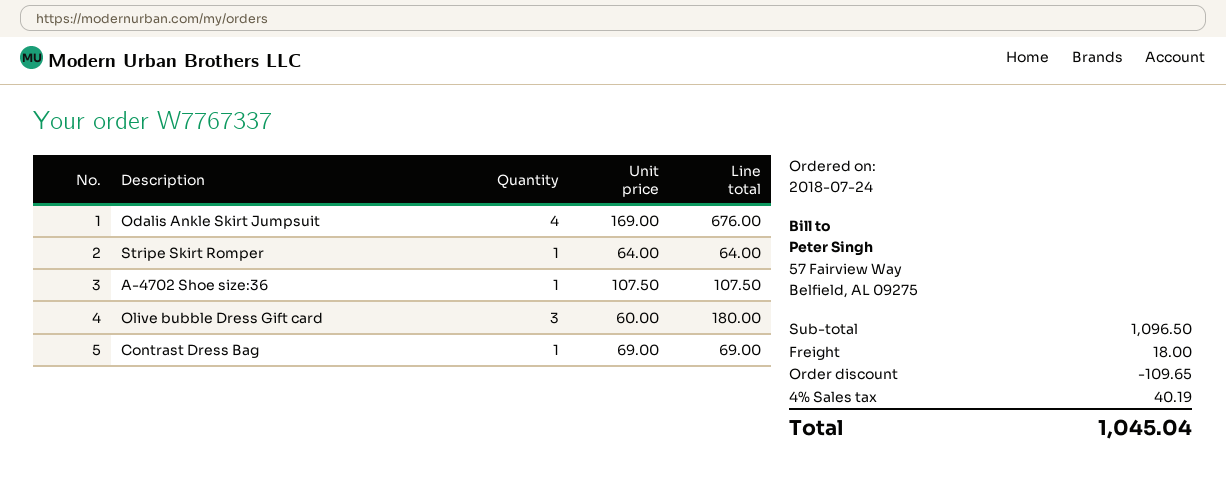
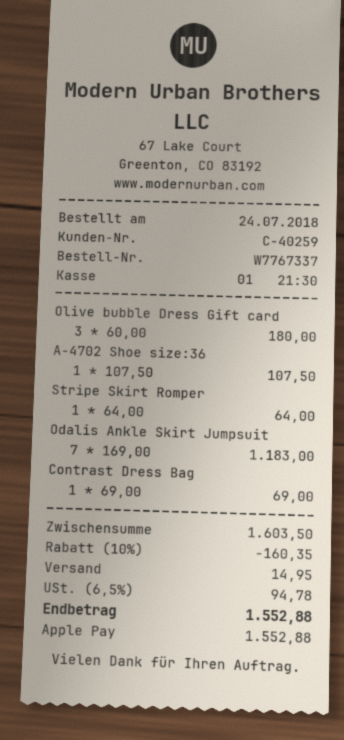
Odalis Ankle Skirt Jumpsuit: 4 x 169.00 = 676.00 -> 7 x 169.00 = 1183.00
subtotal: 1096.50 -> 1603.50
discount: 109.65 -> 160.35
shipping: 18.00 -> 14.95
tax: 4% = 40.19 -> 6.5% = 94.78
total: 1045.04 -> 1552.88

